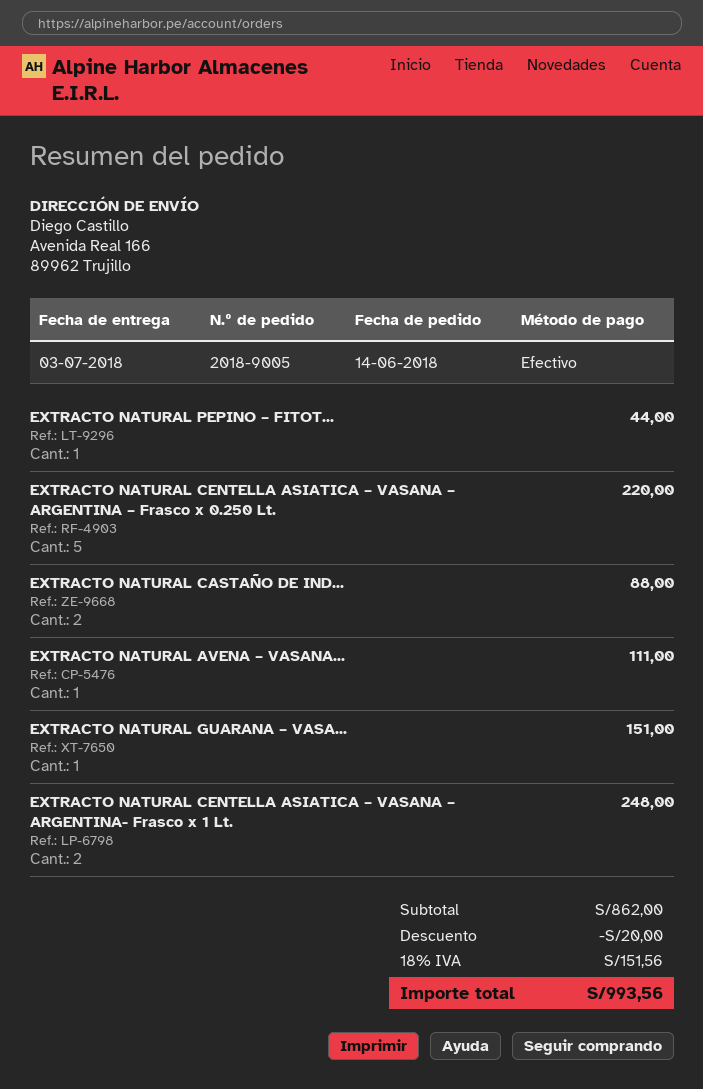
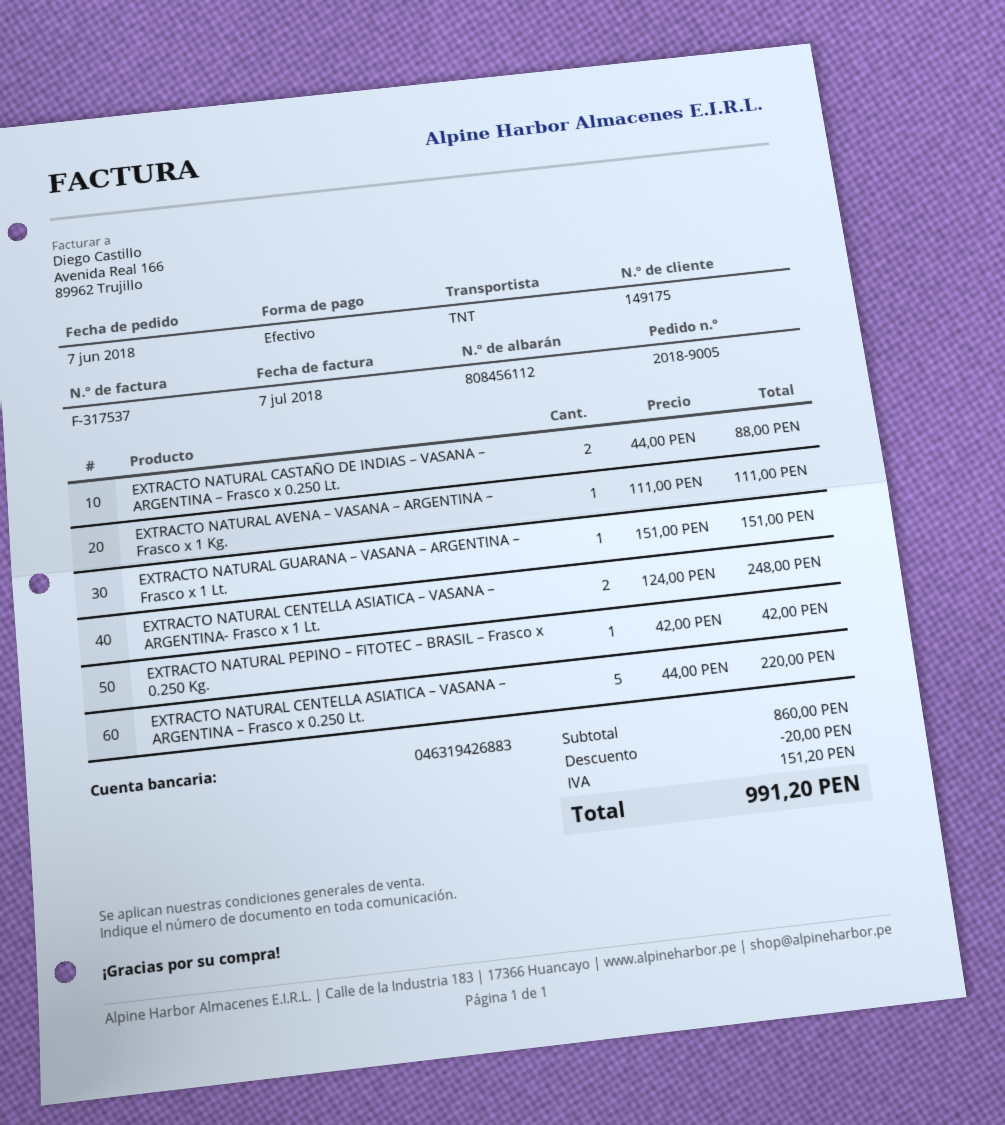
order date: 2018-06-14 -> 2018-06-07
EXTRACTO NATURAL PEPINO – FITOT...: 1 for 44.00 -> 1 for 42.00
subtotal: 862.00 -> 860.00
tax: 151.56 -> 151.20
total: 993.56 -> 991.20

